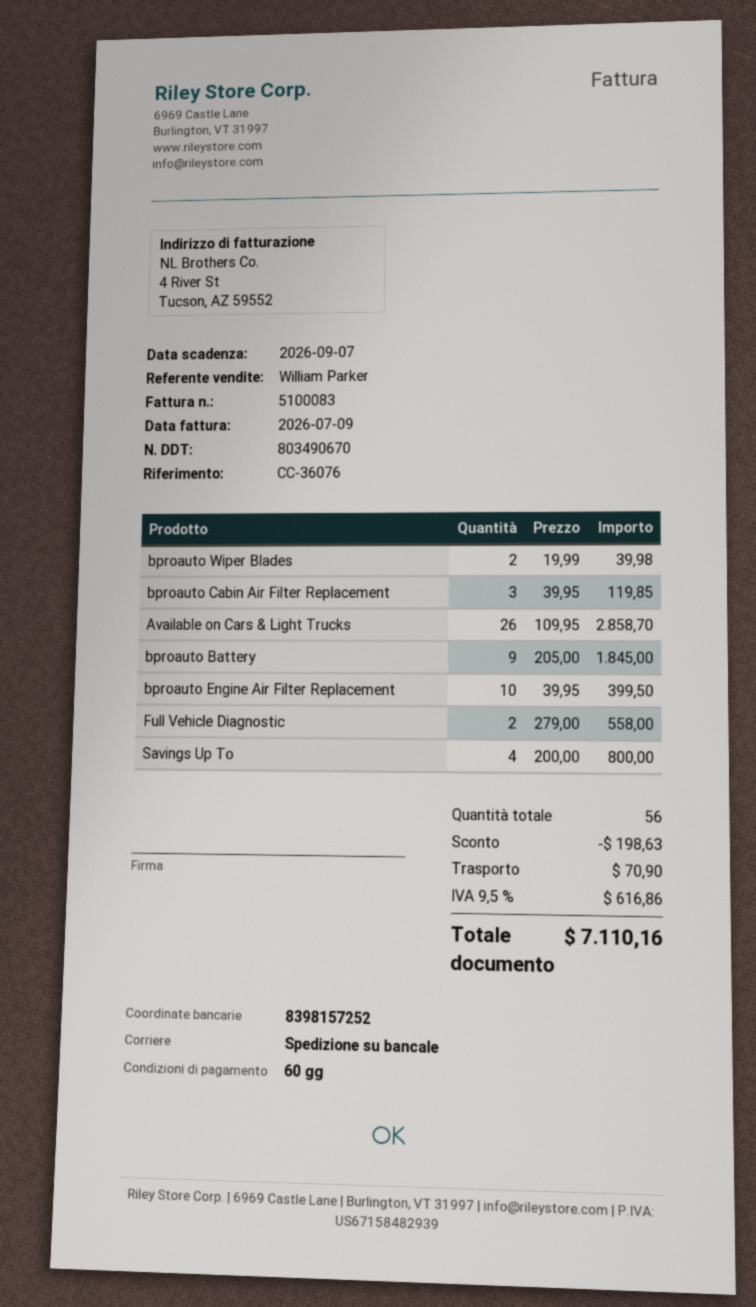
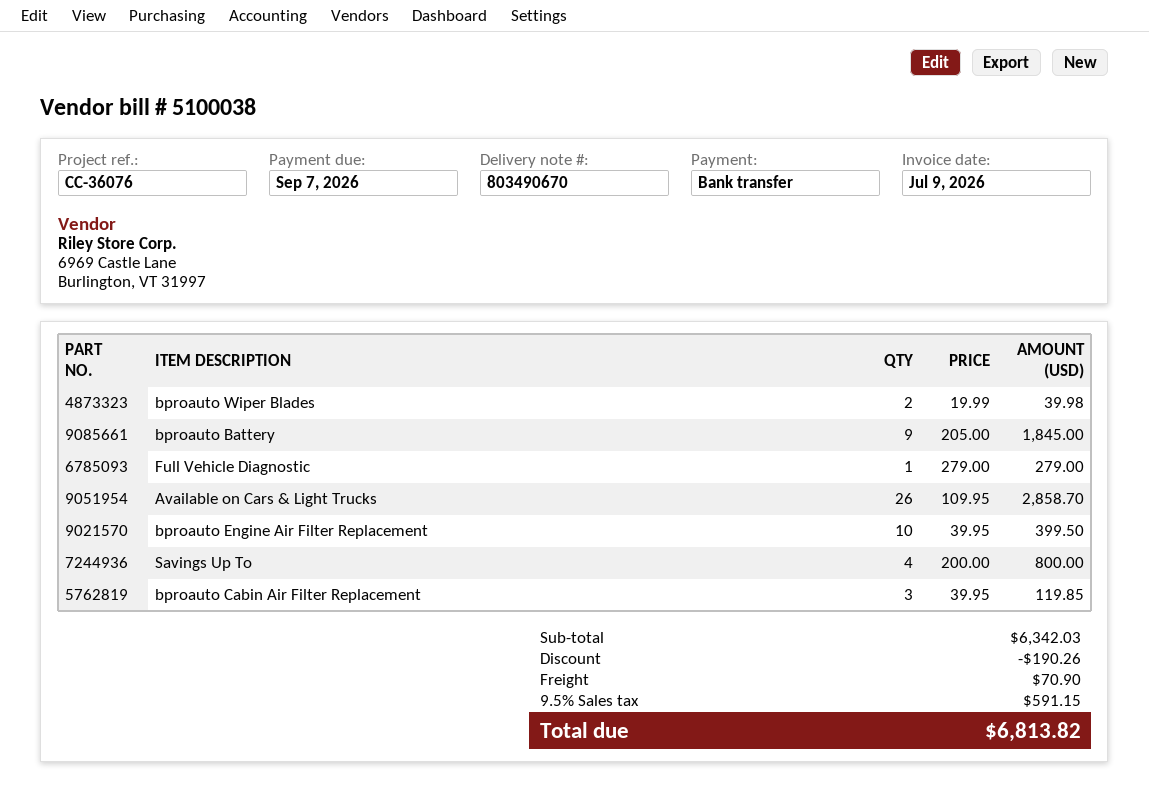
invoice number: 5100083 -> 5100038
Full Vehicle Diagnostic: 2 x 279.00 = 558.00 -> 1 x 279.00 = 279.00
discount: 198.63 -> 190.26
tax: 9.5% = 616.86 -> 9.5% = 591.15
total: 7110.16 -> 6813.82

